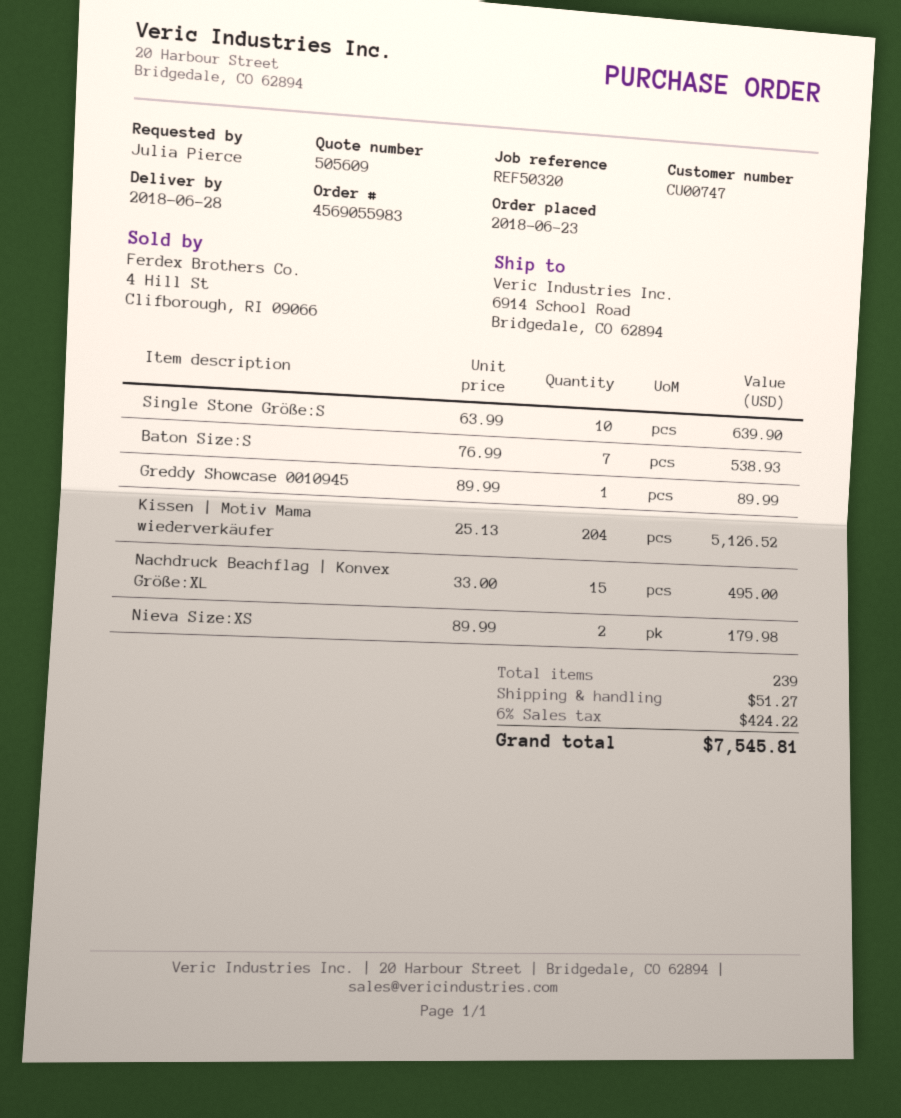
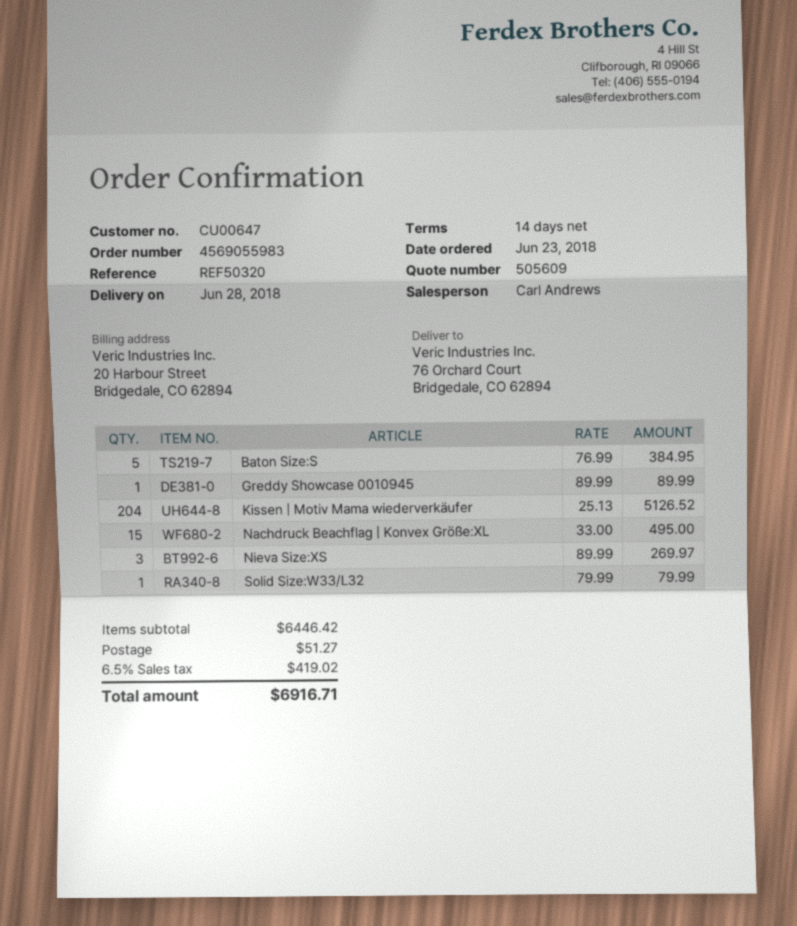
customer number: CU00747 -> CU00647
ship to: 6914 School Road, Bridgedale, CO 62894 -> 76 Orchard Court, Bridgedale, CO 62894
Single Stone Größe:S: 10 x 63.99 = 639.90 -> none
Baton Size:S: 7 x 76.99 = 538.93 -> 5 x 76.99 = 384.95
Nieva Size:XS: 2 x 89.99 = 179.98 -> 3 x 89.99 = 269.97
Solid Size:W33/L32: none -> 1 x 79.99 = 79.99
tax: 6% = 424.22 -> 6.5% = 419.02
total: 7545.81 -> 6916.71

